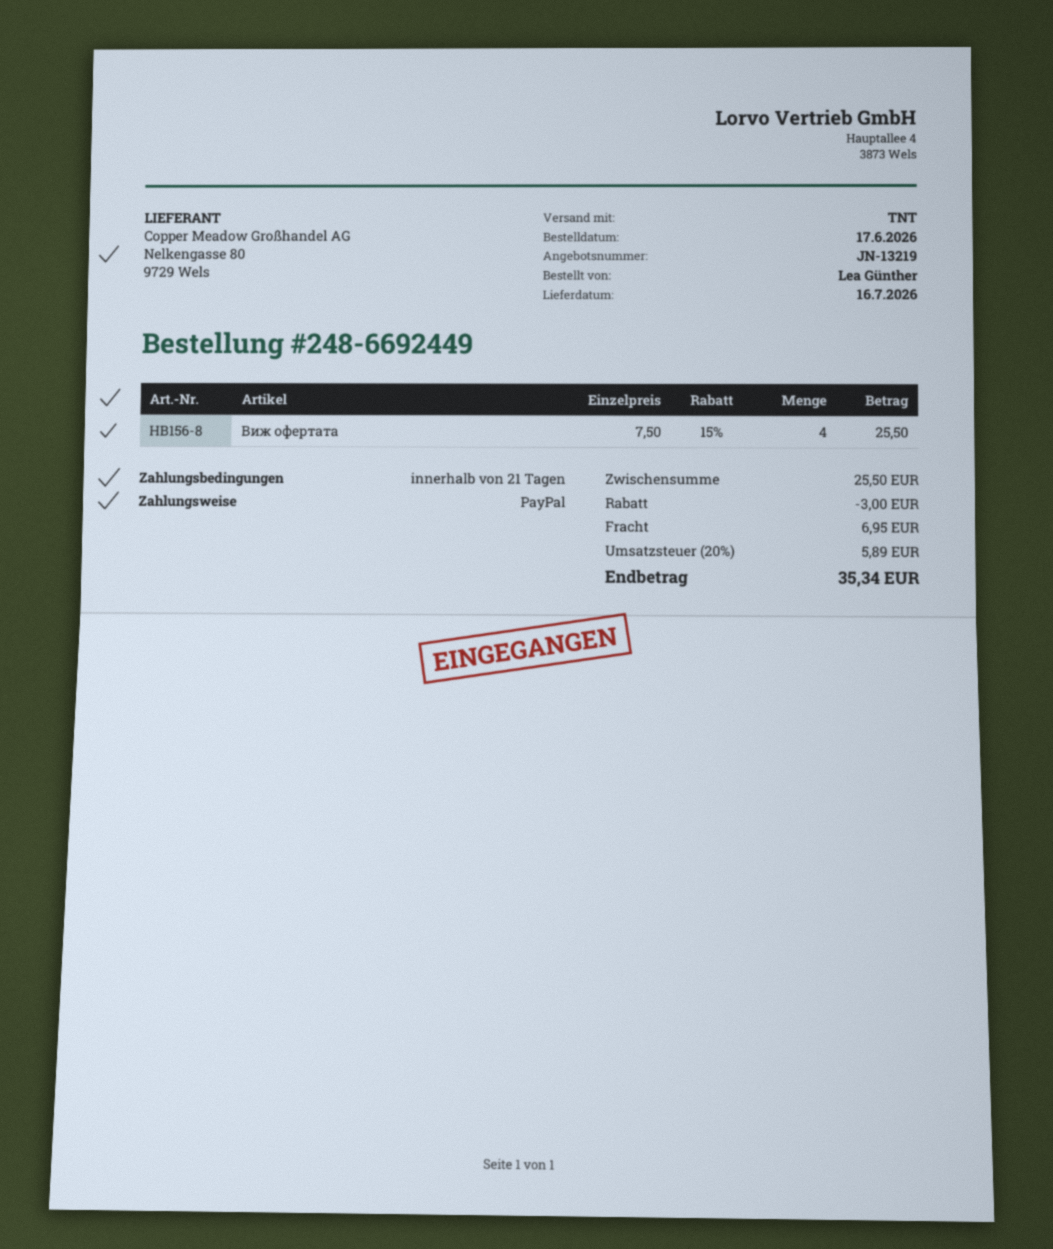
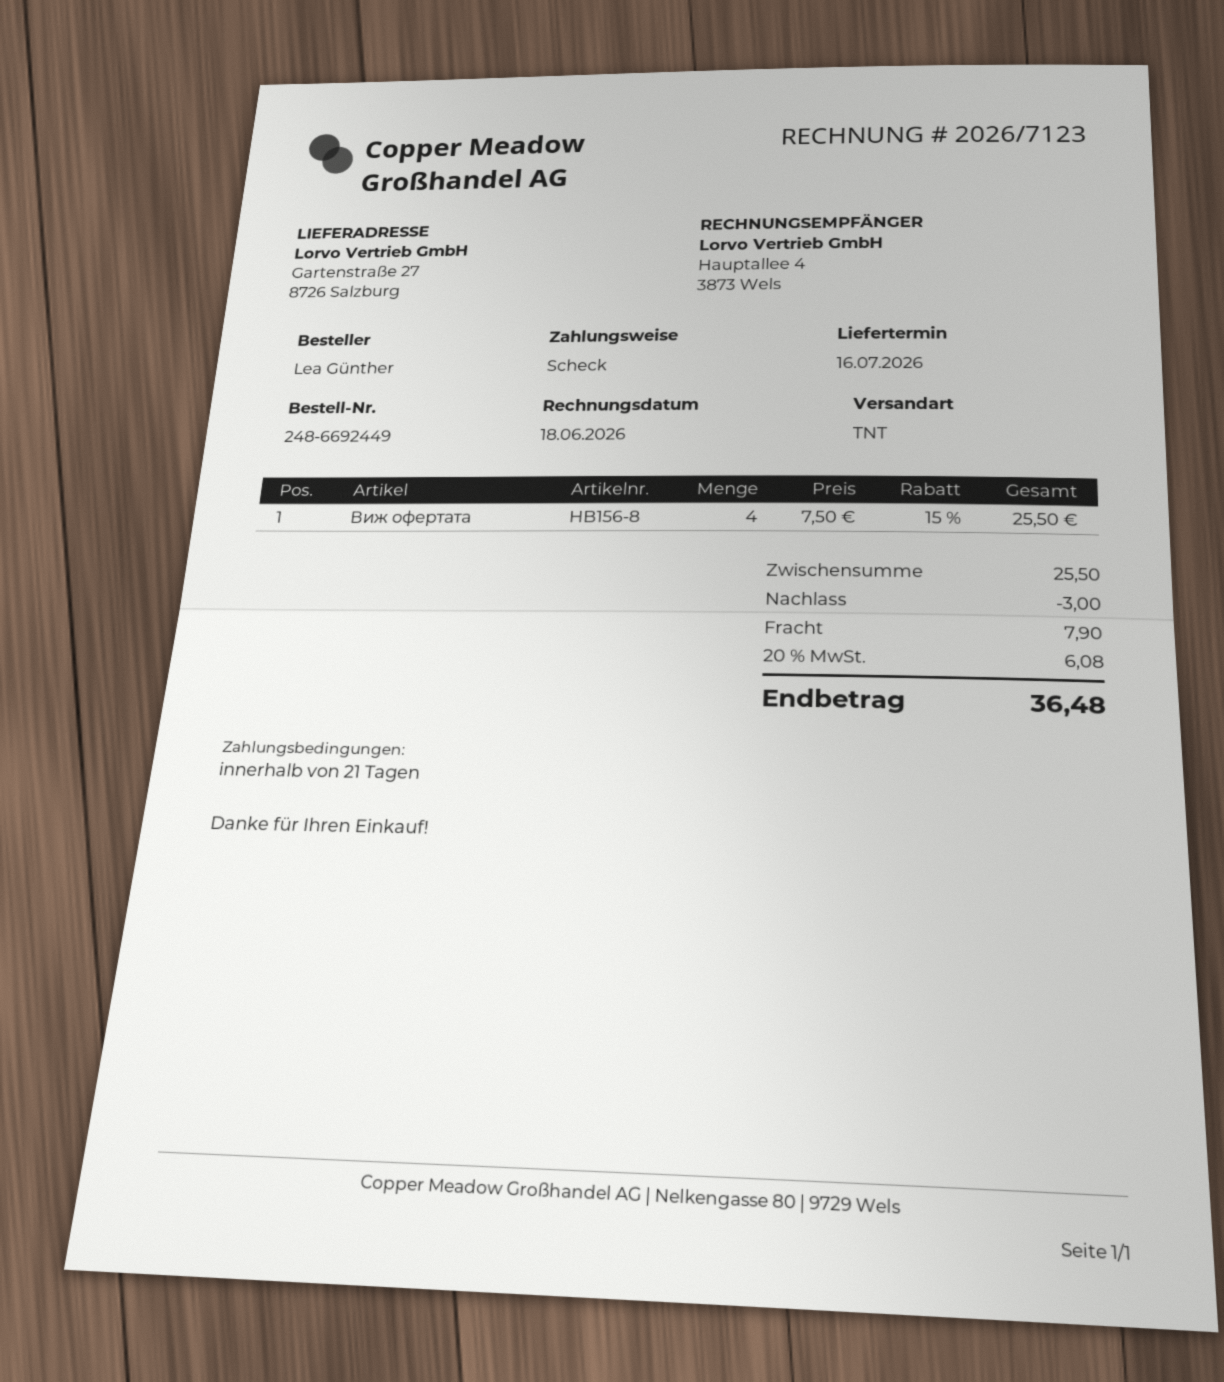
payment method: PayPal -> cheque
shipping: 6.95 -> 7.90
tax: 20% = 5.89 -> 20% = 6.08
total: 35.34 -> 36.48

